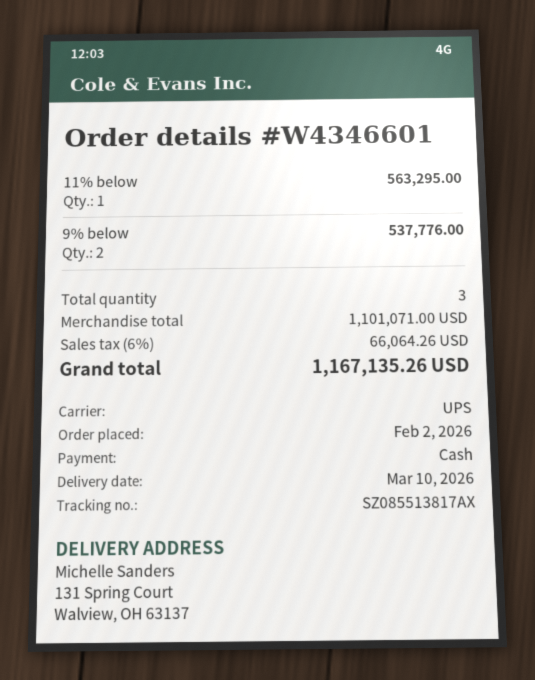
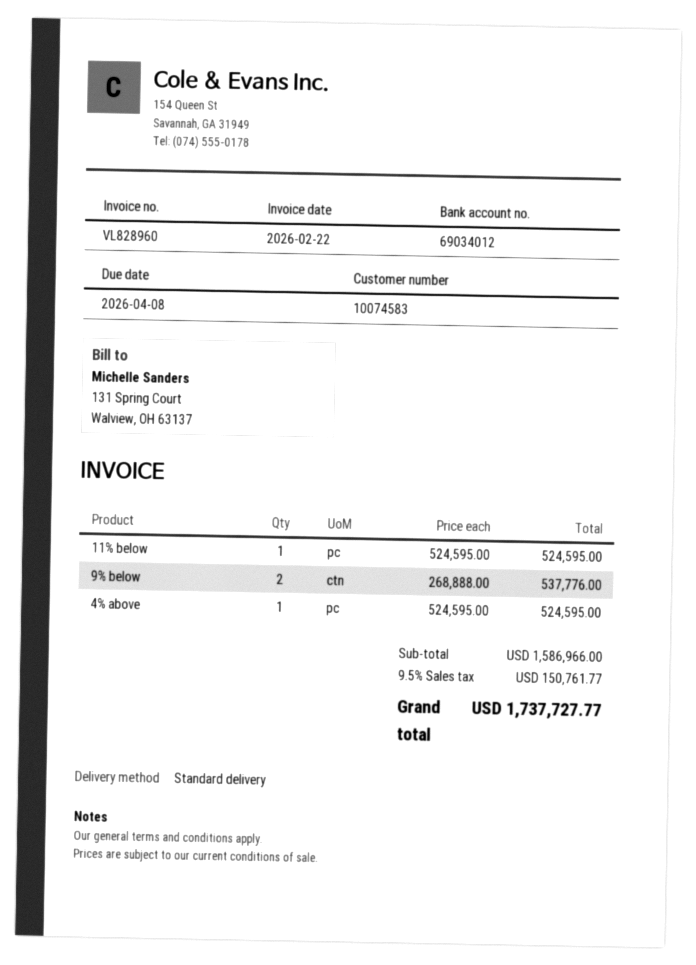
shipping method: UPS -> standard
11% below: 1 for 563295.00 -> 1 for 524595.00
4% above: none -> 1 for 524595.00
subtotal: 1101071.00 -> 1586966.00
tax: 6% = 66064.26 -> 9.5% = 150761.77
total: 1167135.26 -> 1737727.77

